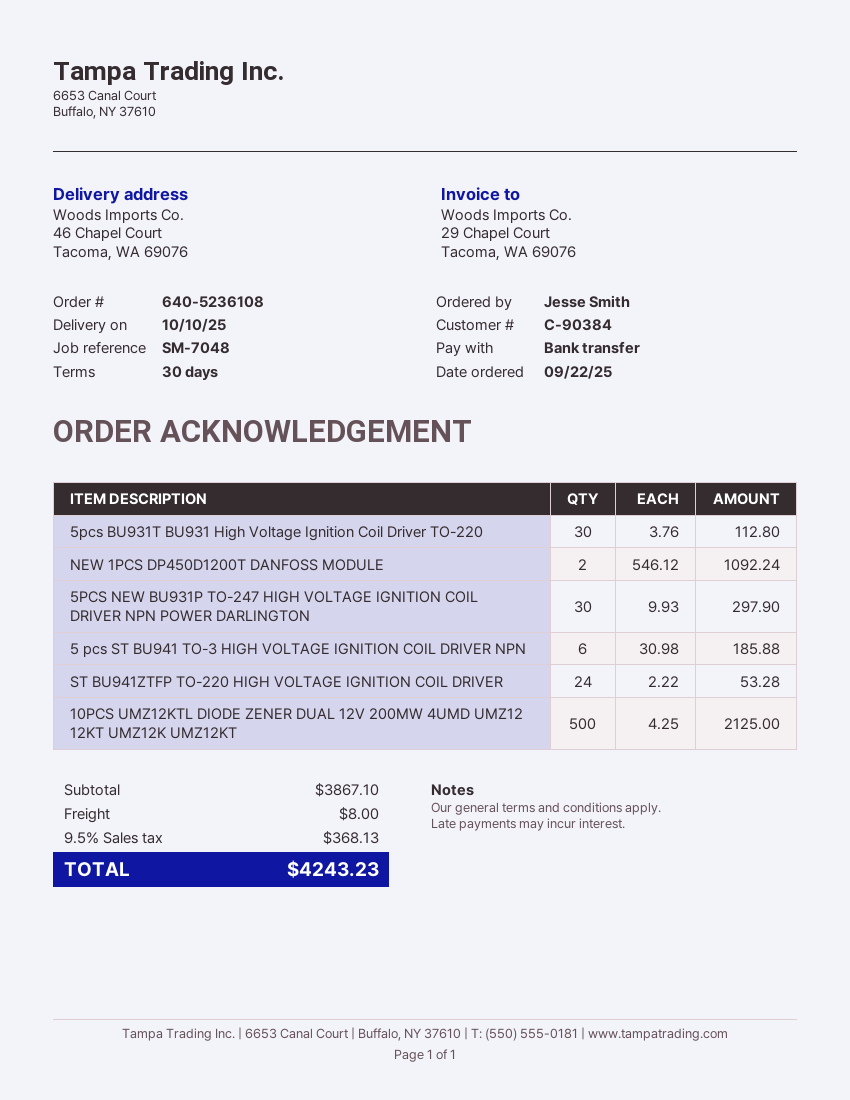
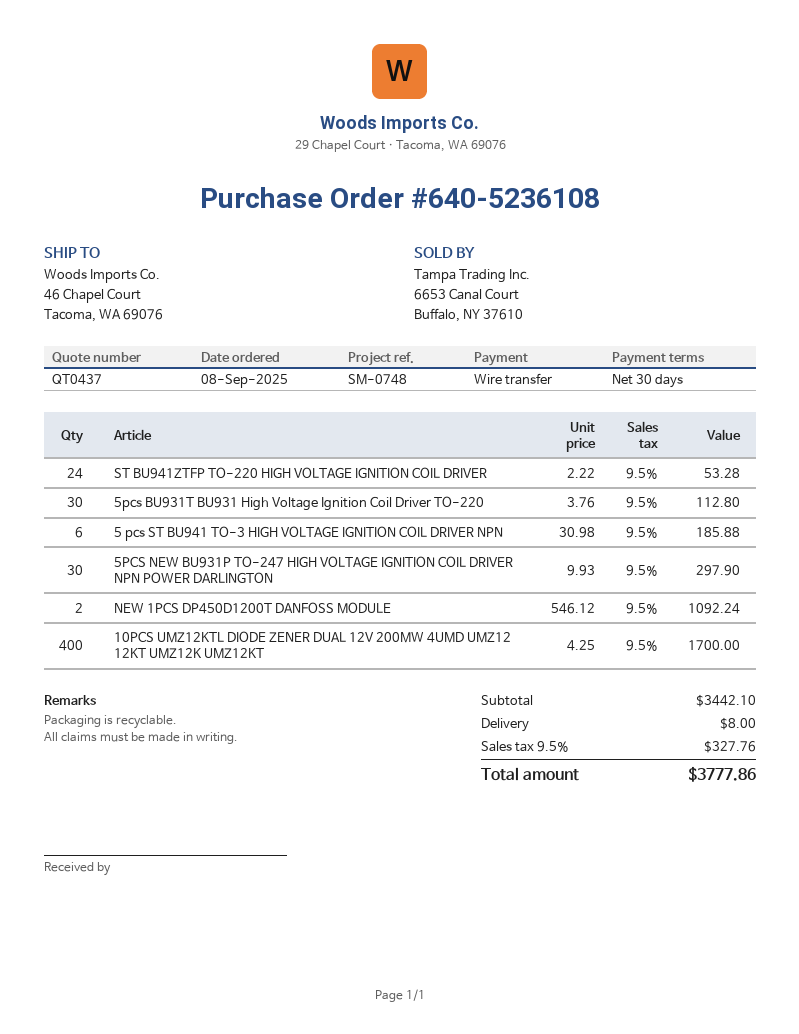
order date: 2025-09-22 -> 2025-09-08
reference: SM-7048 -> SM-0748
10PCS UMZ12KTL DIODE ZENER DUAL 12V 200MW 4UMD UMZ12 12KT UMZ12K UMZ12KT: 500 x 4.25 = 2125.00 -> 400 x 4.25 = 1700.00
subtotal: 3867.10 -> 3442.10
tax: 9.5% = 368.13 -> 9.5% = 327.76
total: 4243.23 -> 3777.86

